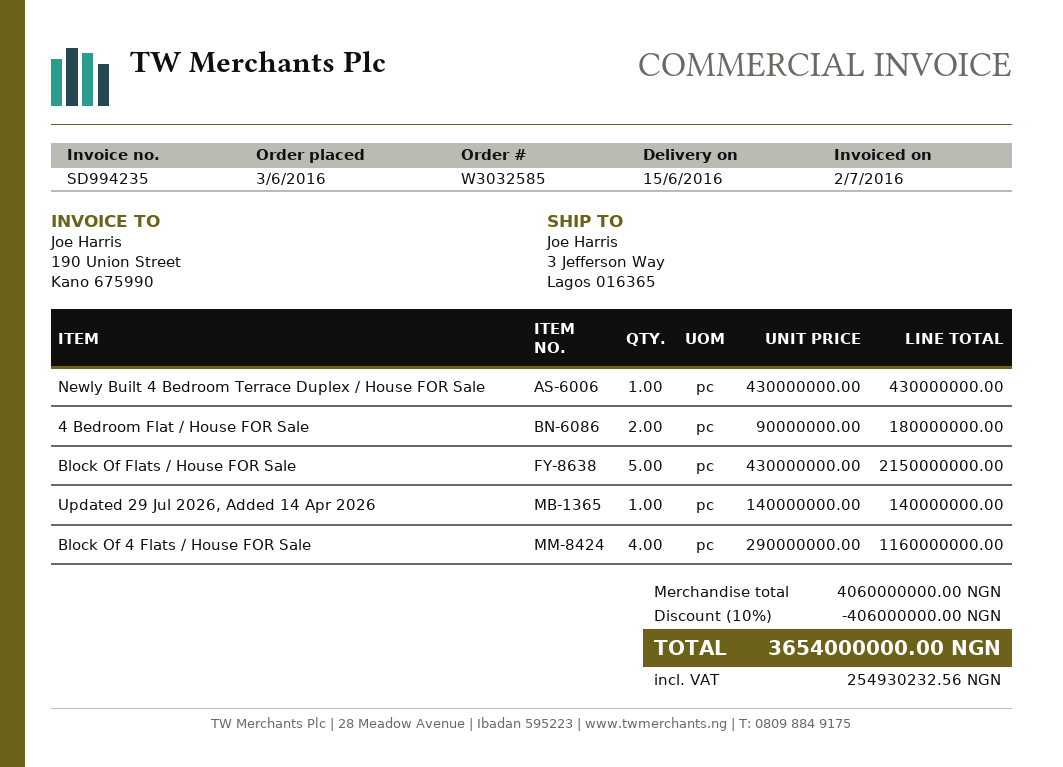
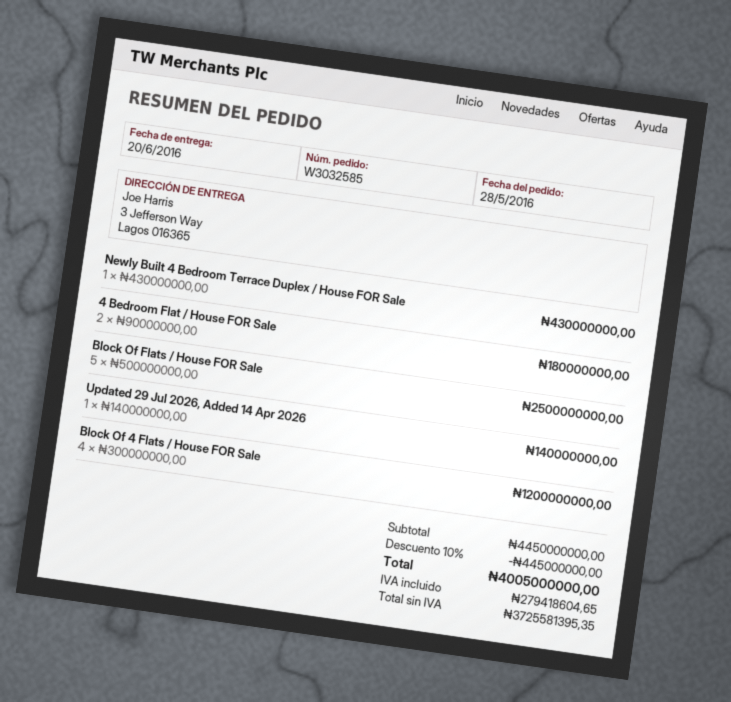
order date: 2016-06-03 -> 2016-05-28
delivery date: 2016-06-15 -> 2016-06-20
Block Of Flats / House FOR Sale: 5 x 430000000.00 = 2150000000.00 -> 5 x 500000000.00 = 2500000000.00
Block Of 4 Flats / House FOR Sale: 4 x 290000000.00 = 1160000000.00 -> 4 x 300000000.00 = 1200000000.00
subtotal: 4060000000.00 -> 4450000000.00
discount: 10% = 406000000.00 -> 10% = 445000000.00
tax: 254930232.56 -> 279418604.65
total: 3654000000.00 -> 4005000000.00

